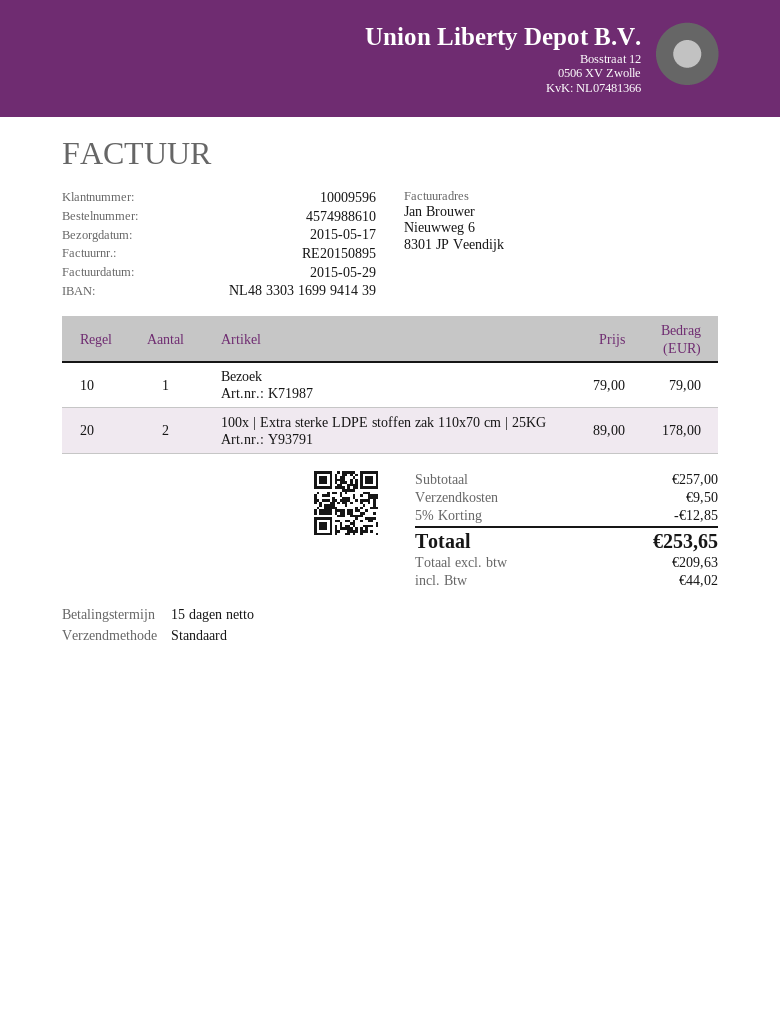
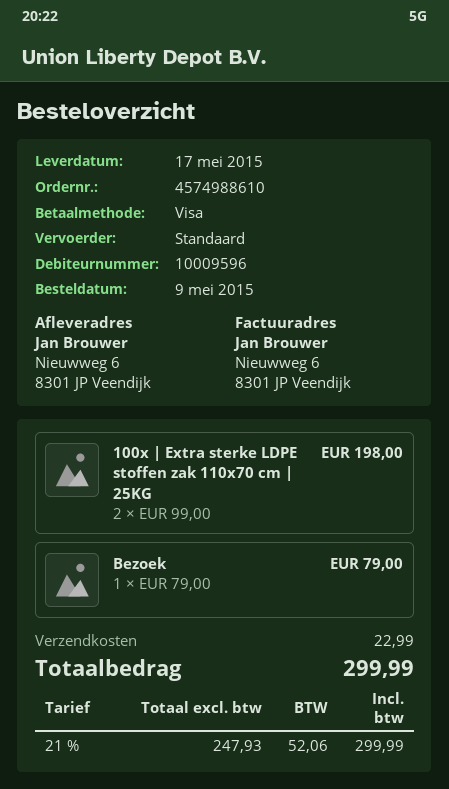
100x | Extra sterke LDPE stoffen zak 110x70 cm | 25KG: 2 x 89.00 = 178.00 -> 2 x 99.00 = 198.00
discount: 5% = 12.85 -> none
shipping: 9.50 -> 22.99
net: 209.63 -> 247.93
tax: 44.02 -> 52.06
total: 253.65 -> 299.99

